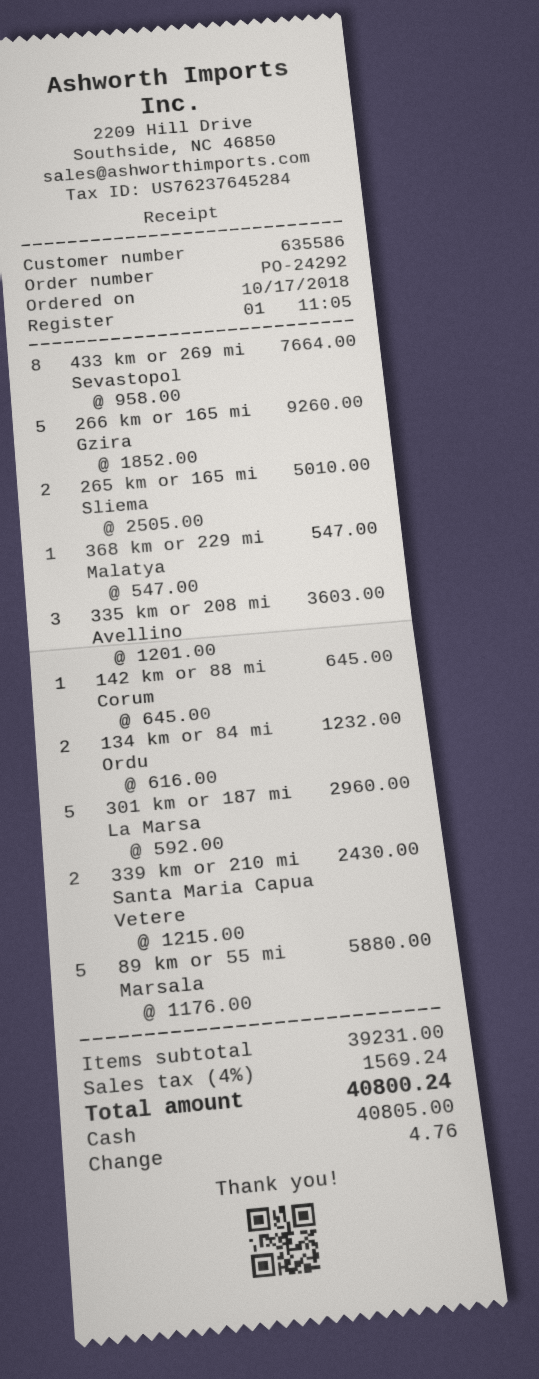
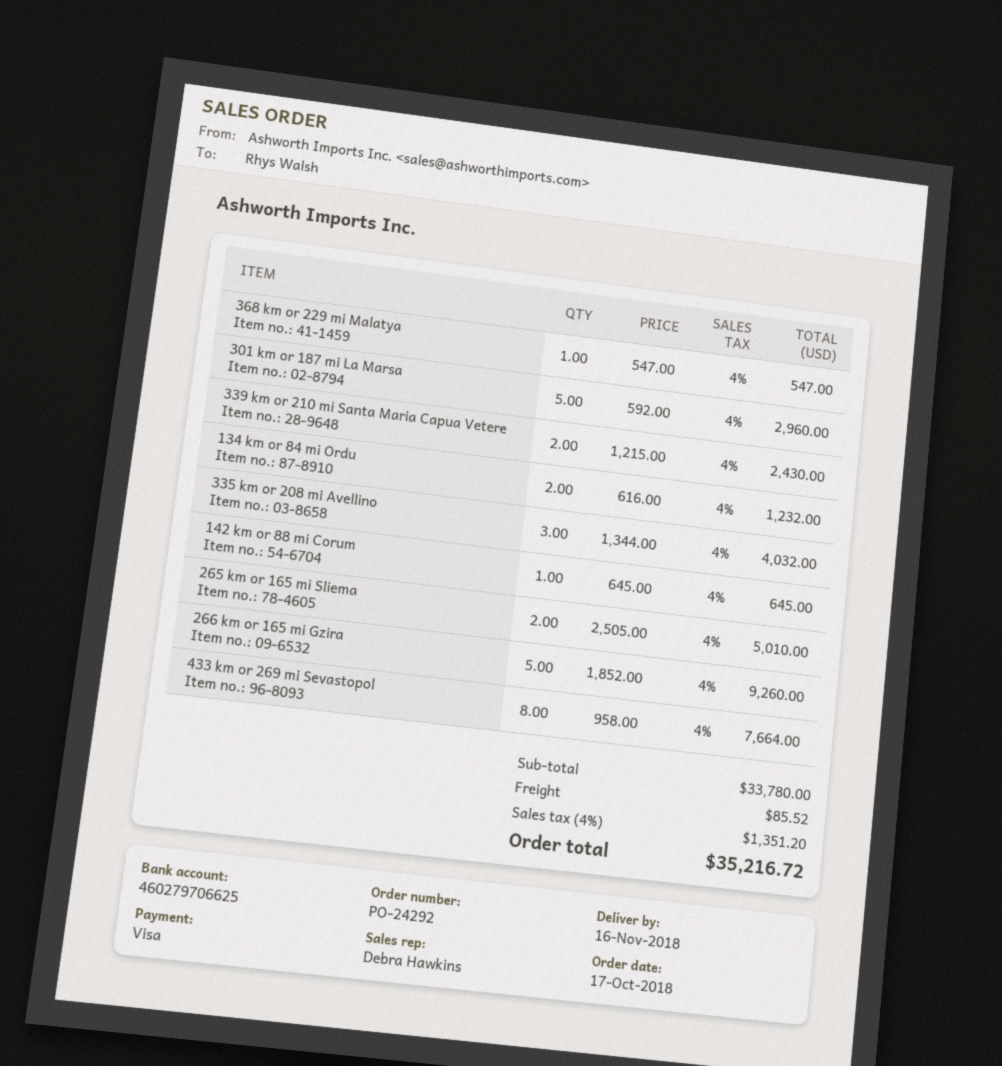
payment method: cash -> Visa
335 km or 208 mi Avellino: 3 x 1201.00 = 3603.00 -> 3 x 1344.00 = 4032.00
89 km or 55 mi Marsala: 5 x 1176.00 = 5880.00 -> none
subtotal: 39231.00 -> 33780.00
shipping: none -> 85.52
tax: 4% = 1569.24 -> 4% = 1351.20
total: 40800.24 -> 35216.72

